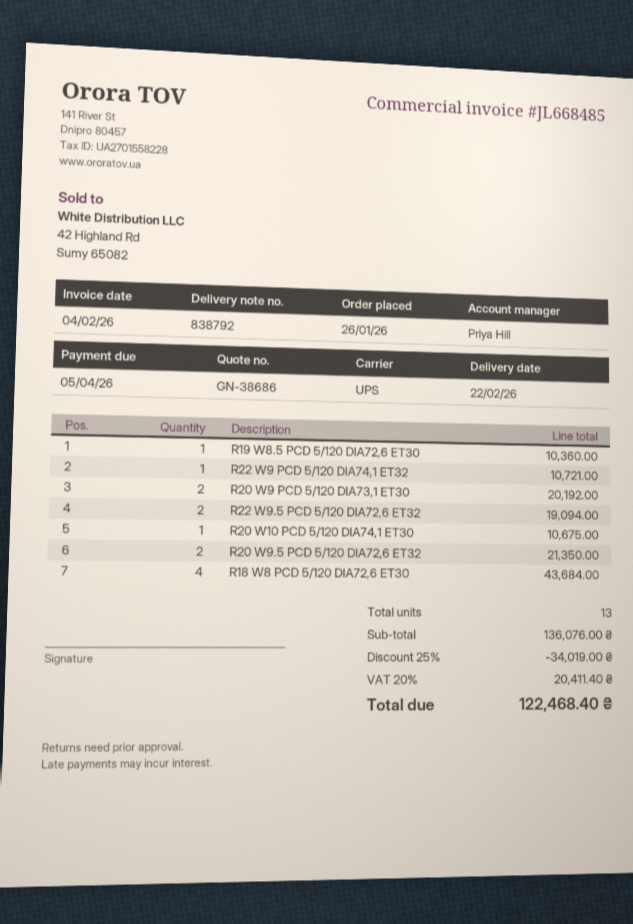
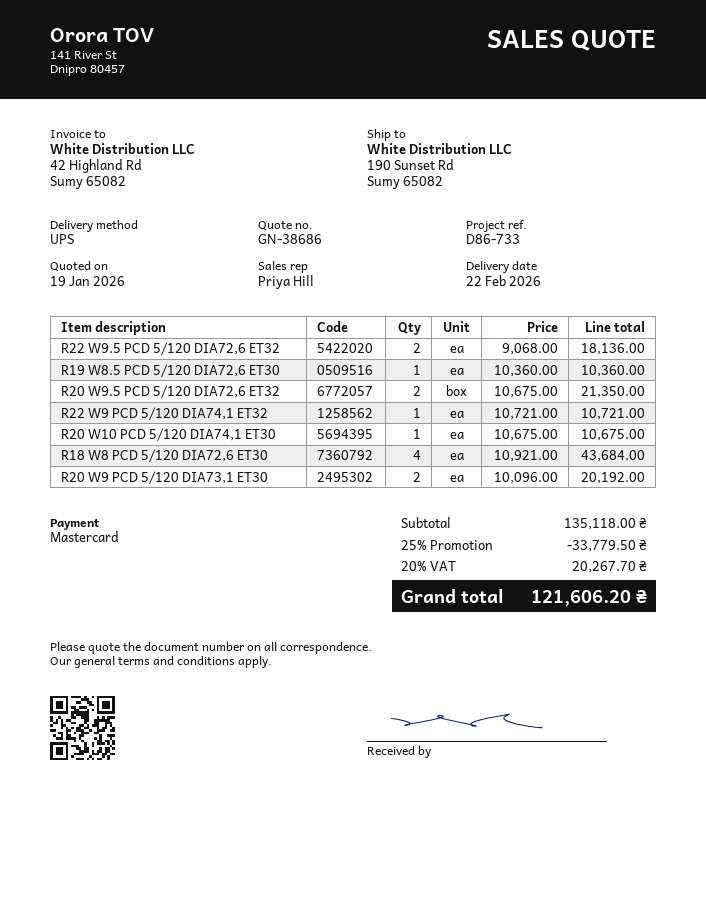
R22 W9.5 PCD 5/120 DIA72,6 ET32: 2 for 19094.00 -> 2 for 18136.00
subtotal: 136076.00 -> 135118.00
discount: 25% = 34019.00 -> 25% = 33779.50
tax: 20% = 20411.40 -> 20% = 20267.70
total: 122468.40 -> 121606.20

